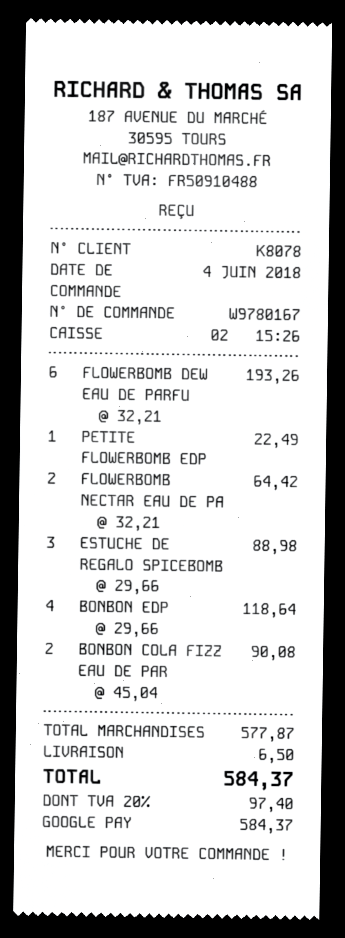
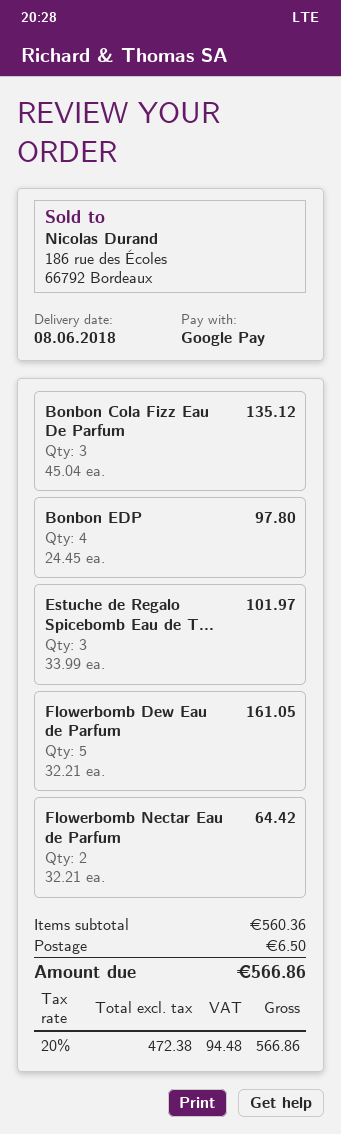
FLOWERBOMB DEW EAU DE PARFU: 6 x 32.21 = 193.26 -> 5 x 32.21 = 161.05
PETITE FLOWERBOMB EDP: 1 x 22.49 = 22.49 -> none
ESTUCHE DE REGALO SPICEBOMB: 3 x 29.66 = 88.98 -> 3 x 33.99 = 101.97
BONBON EDP: 4 x 29.66 = 118.64 -> 4 x 24.45 = 97.80
BONBON COLA FIZZ EAU DE PAR: 2 x 45.04 = 90.08 -> 3 x 45.04 = 135.12
subtotal: 577.87 -> 560.36
tax: 20% = 97.40 -> 20% = 94.48
total: 584.37 -> 566.86

